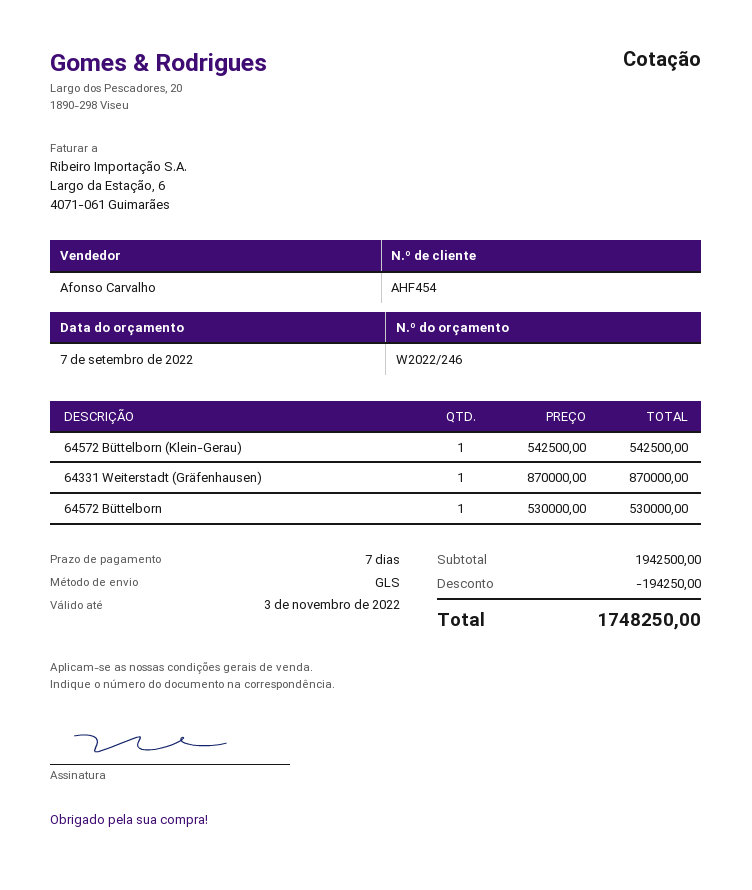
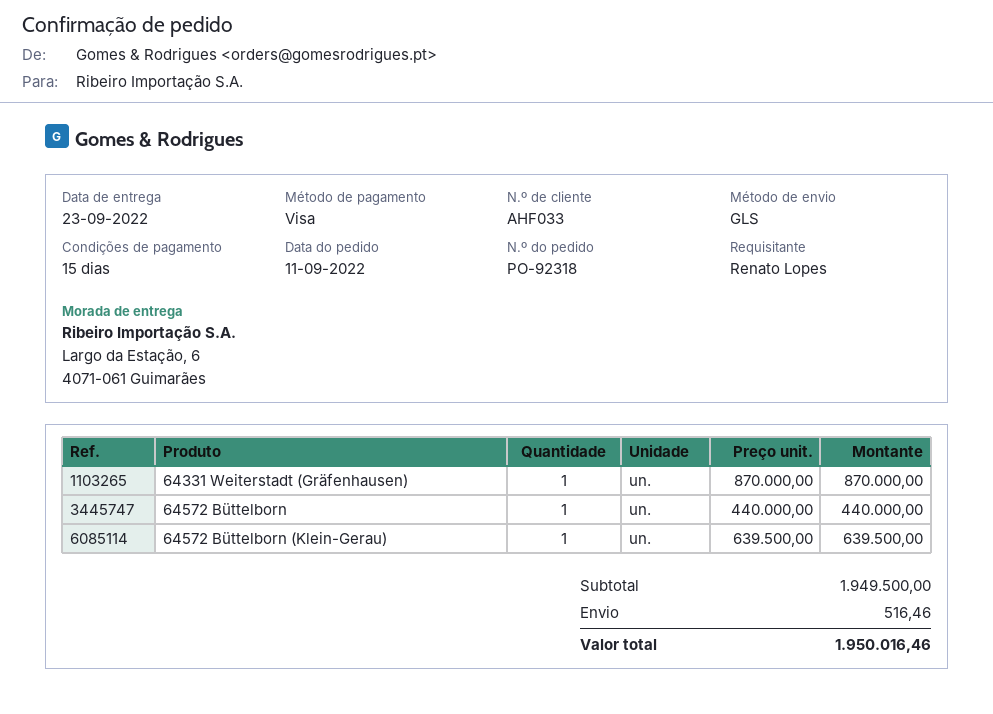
payment terms: 7 days -> 15 days
customer number: AHF454 -> AHF033
64572 Büttelborn (Klein-Gerau): 1 x 542500.00 = 542500.00 -> 1 x 639500.00 = 639500.00
64572 Büttelborn: 1 x 530000.00 = 530000.00 -> 1 x 440000.00 = 440000.00
subtotal: 1942500.00 -> 1949500.00
discount: 194250.00 -> none
shipping: none -> 516.46
total: 1748250.00 -> 1950016.46

